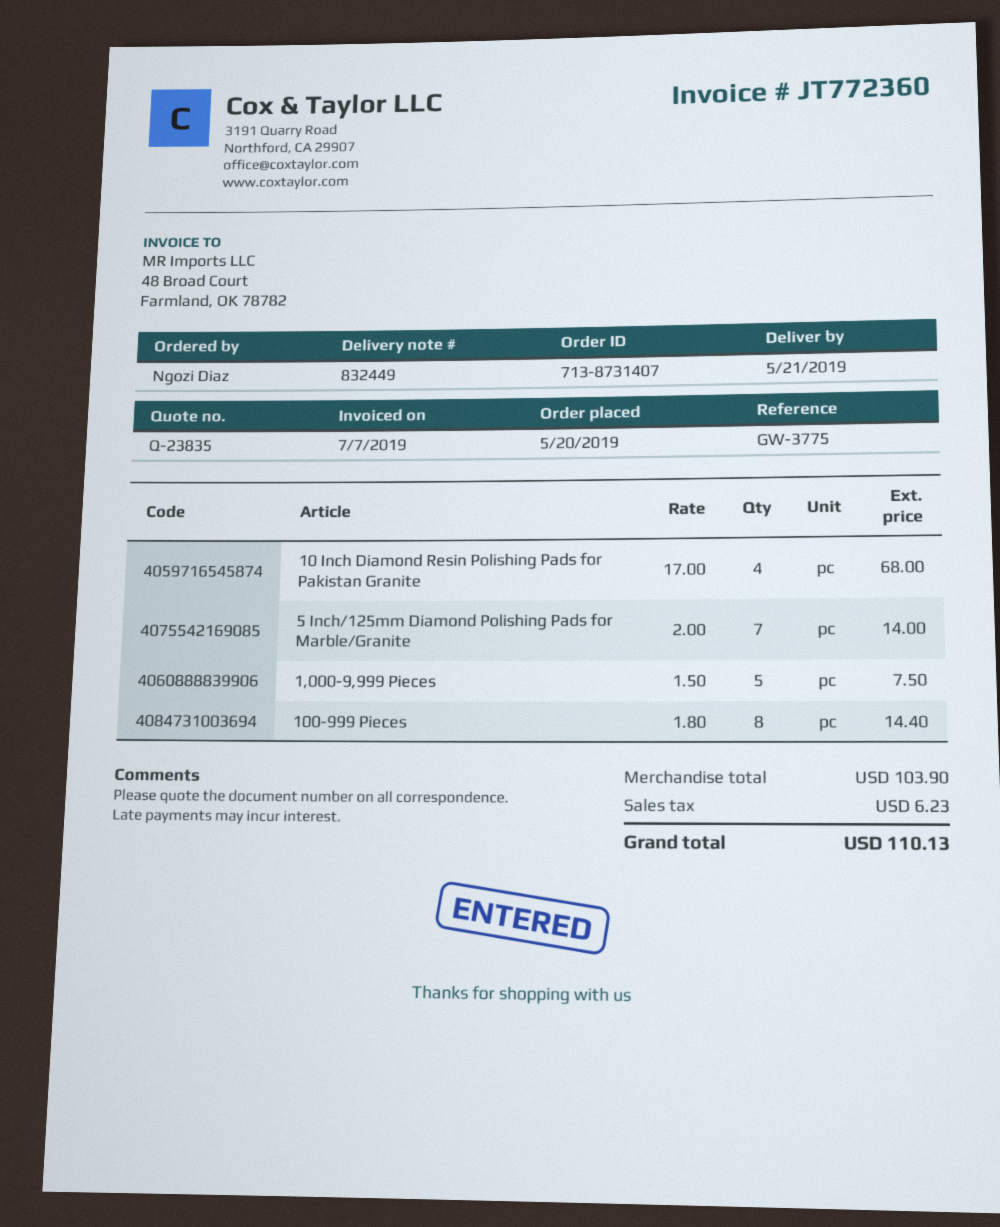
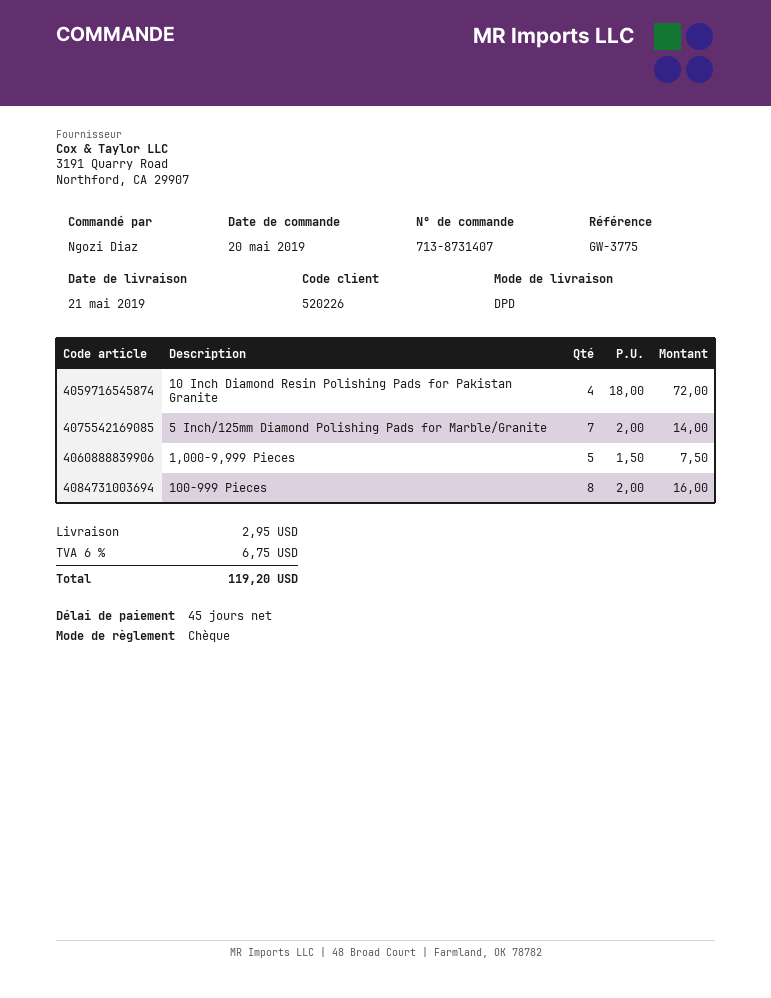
10 Inch Diamond Resin Polishing Pads for Pakistan Granite: 4 x 17.00 = 68.00 -> 4 x 18.00 = 72.00
100-999 Pieces: 8 x 1.80 = 14.40 -> 8 x 2.00 = 16.00
shipping: none -> 2.95
tax: 6.23 -> 6.75
total: 110.13 -> 119.20

